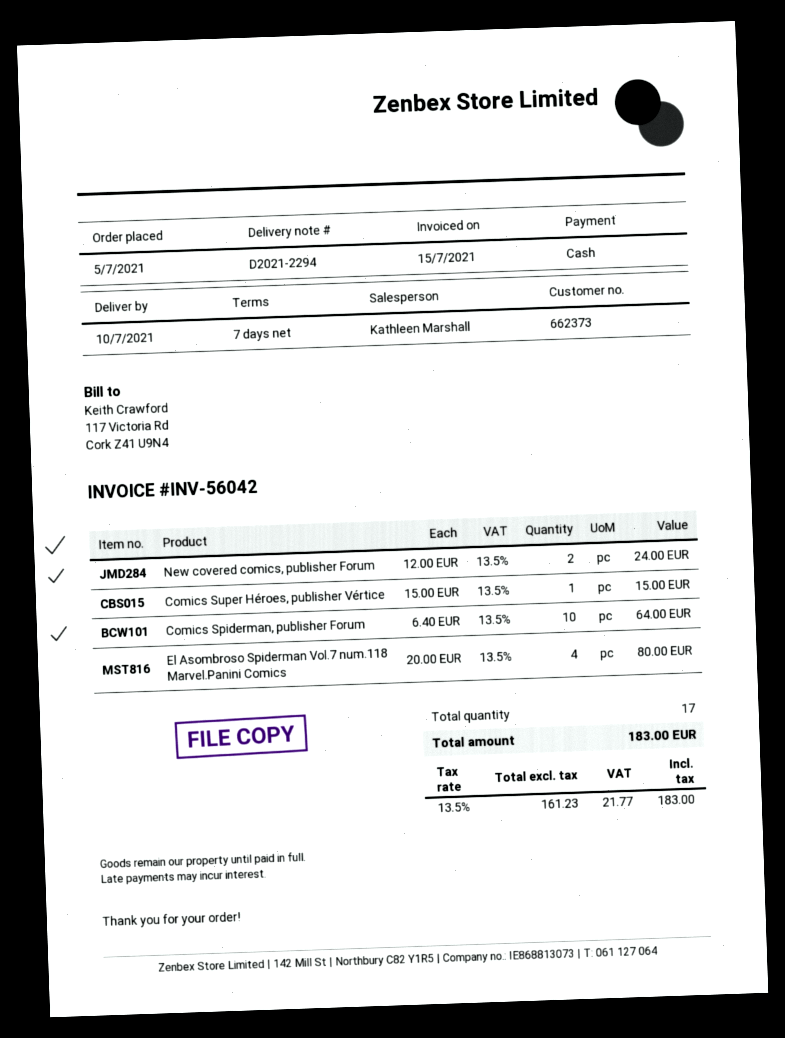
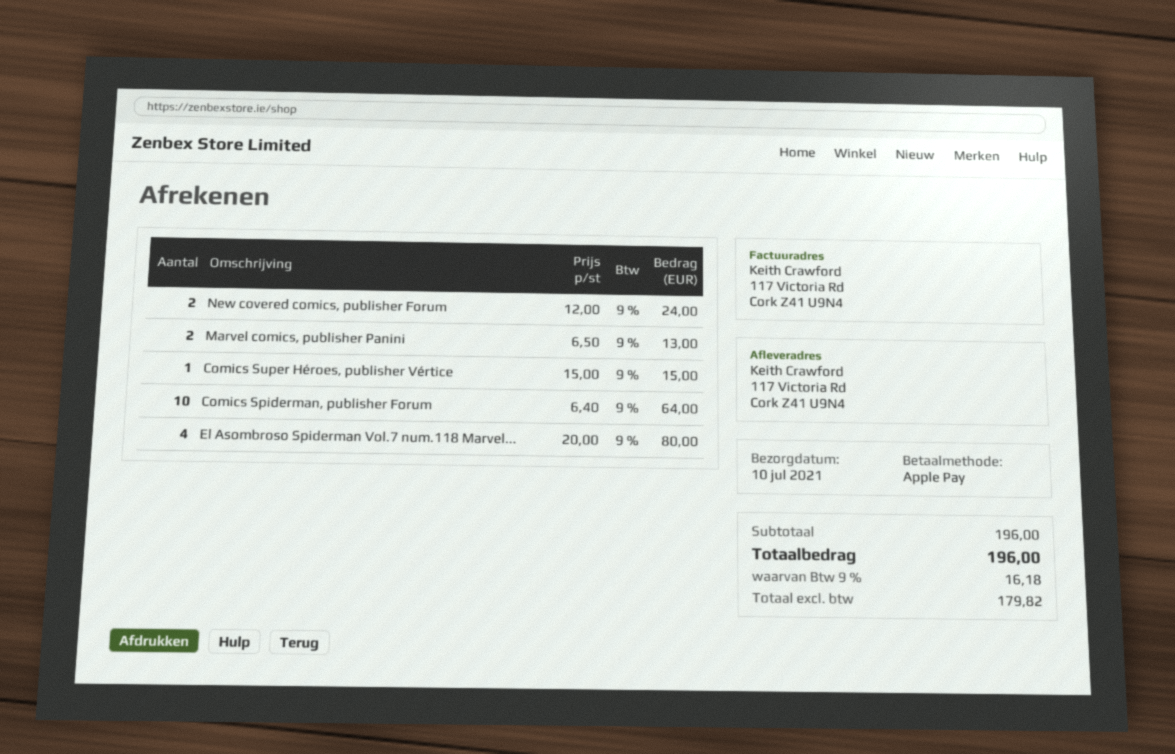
payment method: cash -> Apple Pay
Marvel comics, publisher Panini: none -> 2 x 6.50 = 13.00
net: 161.23 -> 179.82
tax: 13.5% = 21.77 -> 9% = 16.18
total: 183.00 -> 196.00

